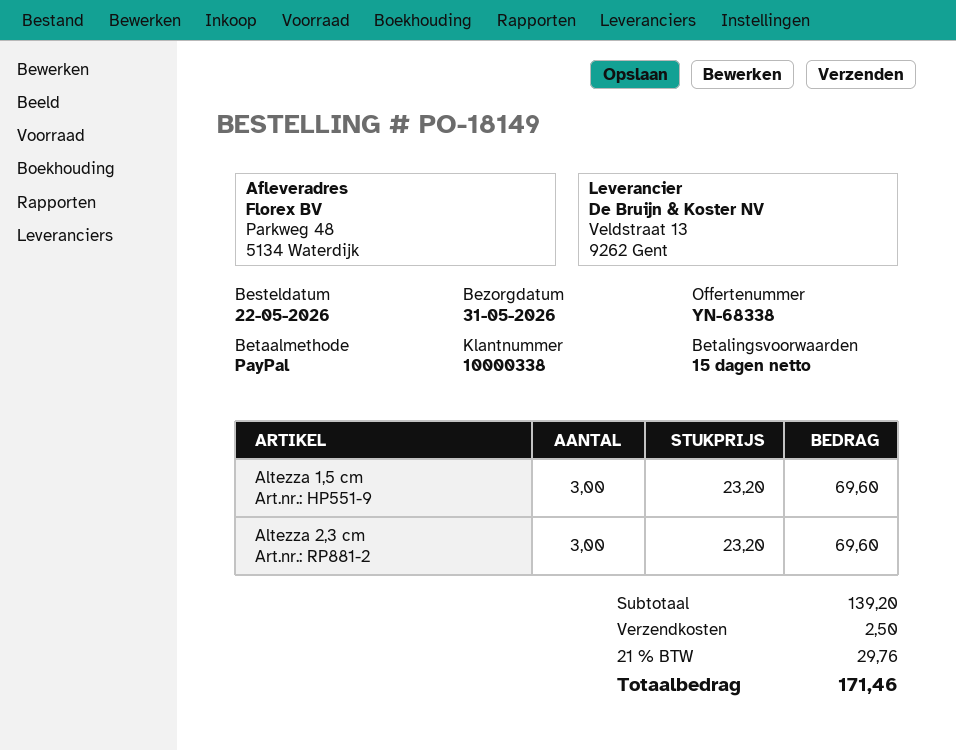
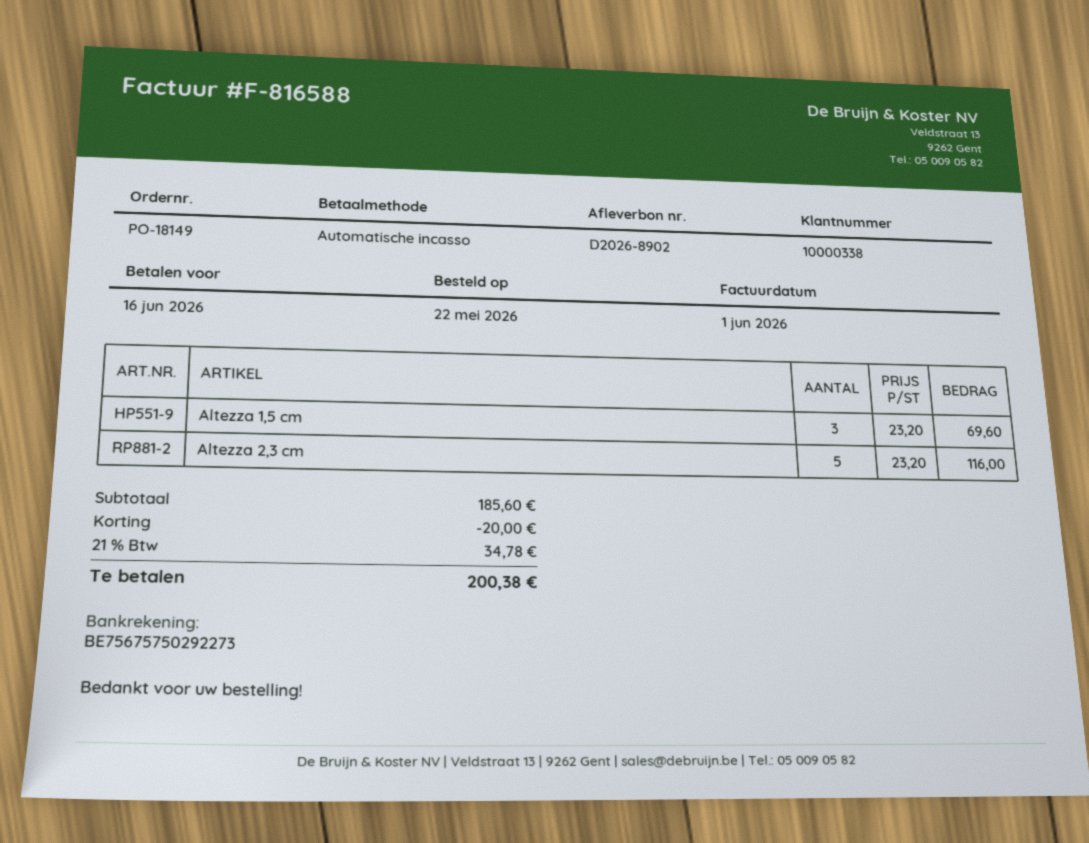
payment method: PayPal -> direct debit
Altezza 2,3 cm: 3 x 23.20 = 69.60 -> 5 x 23.20 = 116.00
subtotal: 139.20 -> 185.60
discount: none -> 20.00
shipping: 2.50 -> none
tax: 21% = 29.76 -> 21% = 34.78
total: 171.46 -> 200.38

